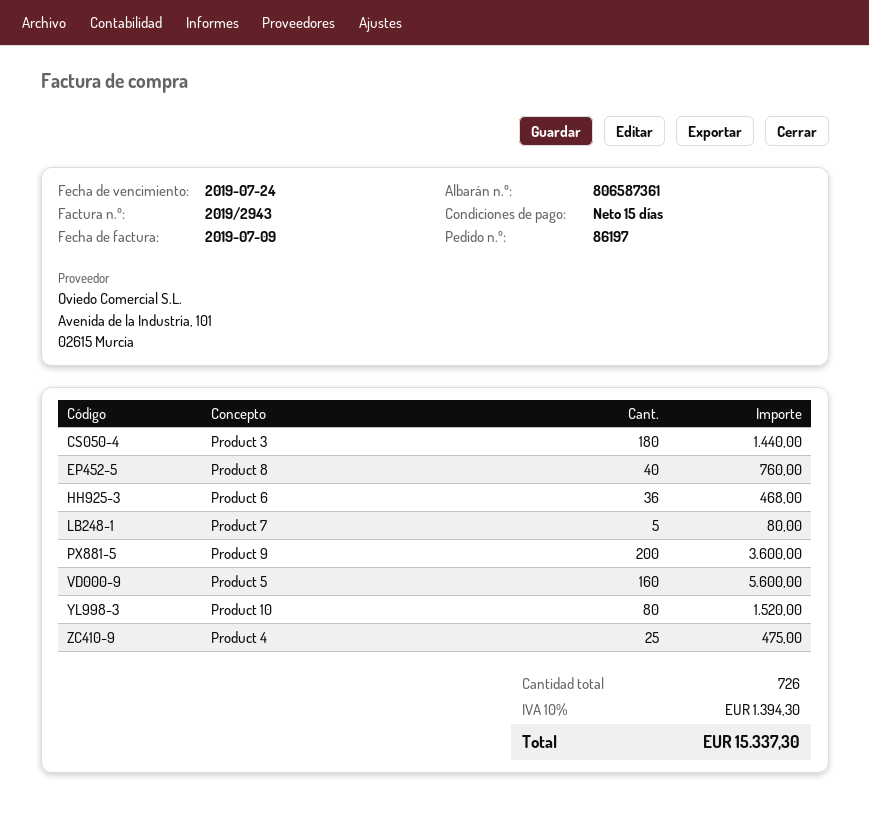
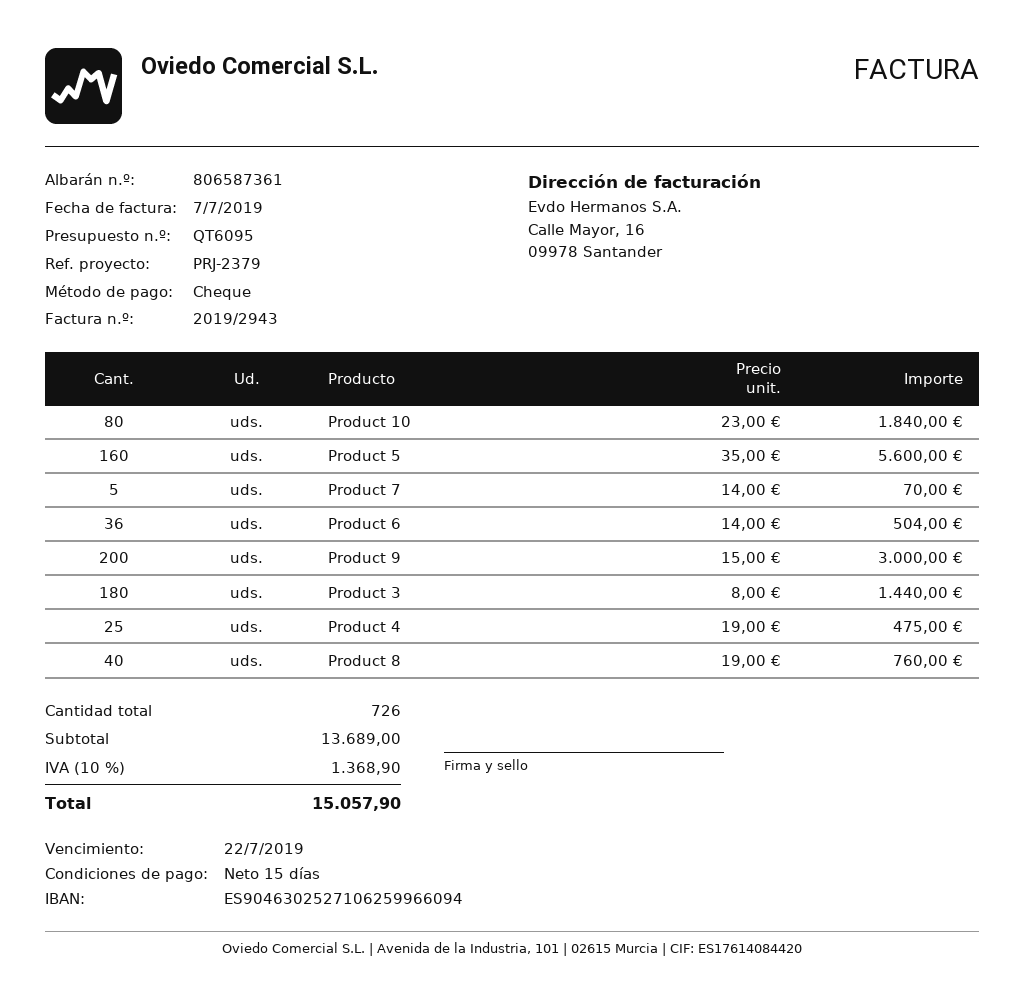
invoice date: 2019-07-09 -> 2019-07-07
due date: 2019-07-24 -> 2019-07-22
Product 6: 36 for 468.00 -> 36 for 504.00
Product 7: 5 for 80.00 -> 5 for 70.00
Product 9: 200 for 3600.00 -> 200 for 3000.00
Product 10: 80 for 1520.00 -> 80 for 1840.00
tax: 10% = 1394.30 -> 10% = 1368.90
total: 15337.30 -> 15057.90

